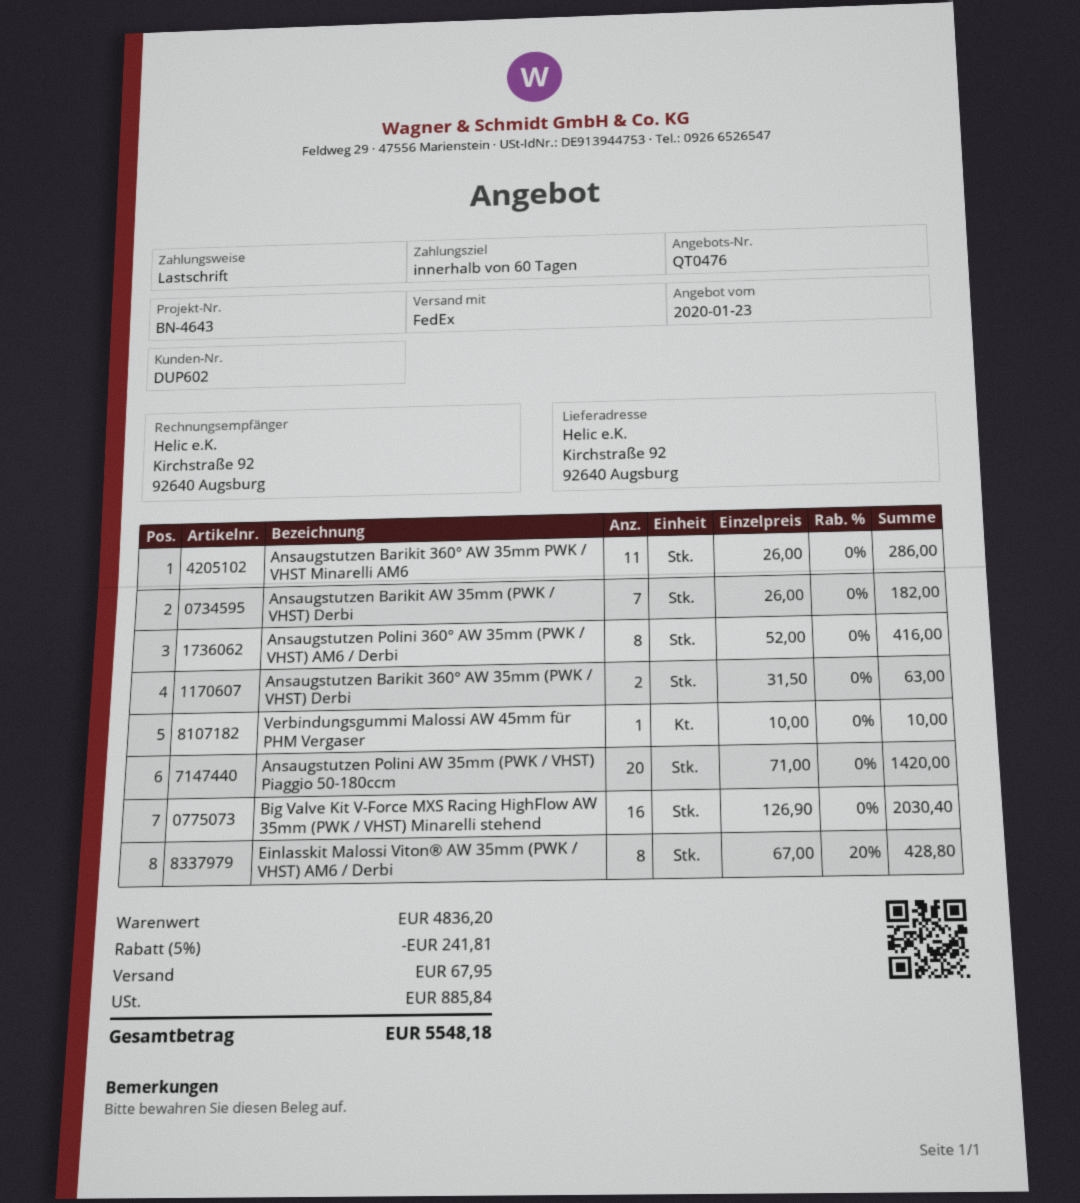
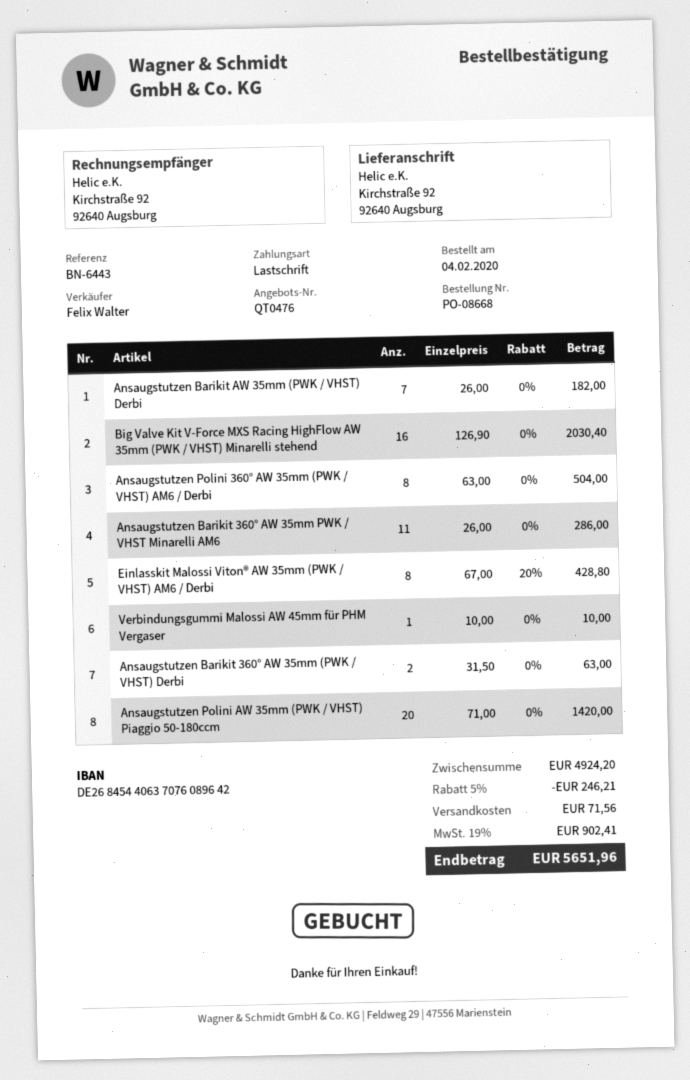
reference: BN-4643 -> BN-6443
Ansaugstutzen Polini 360° AW 35mm (PWK / VHST) AM6 / Derbi: 8 x 52.00 = 416.00 -> 8 x 63.00 = 504.00
subtotal: 4836.20 -> 4924.20
discount: 5% = 241.81 -> 5% = 246.21
shipping: 67.95 -> 71.56
tax: 885.84 -> 902.41
total: 5548.18 -> 5651.96

